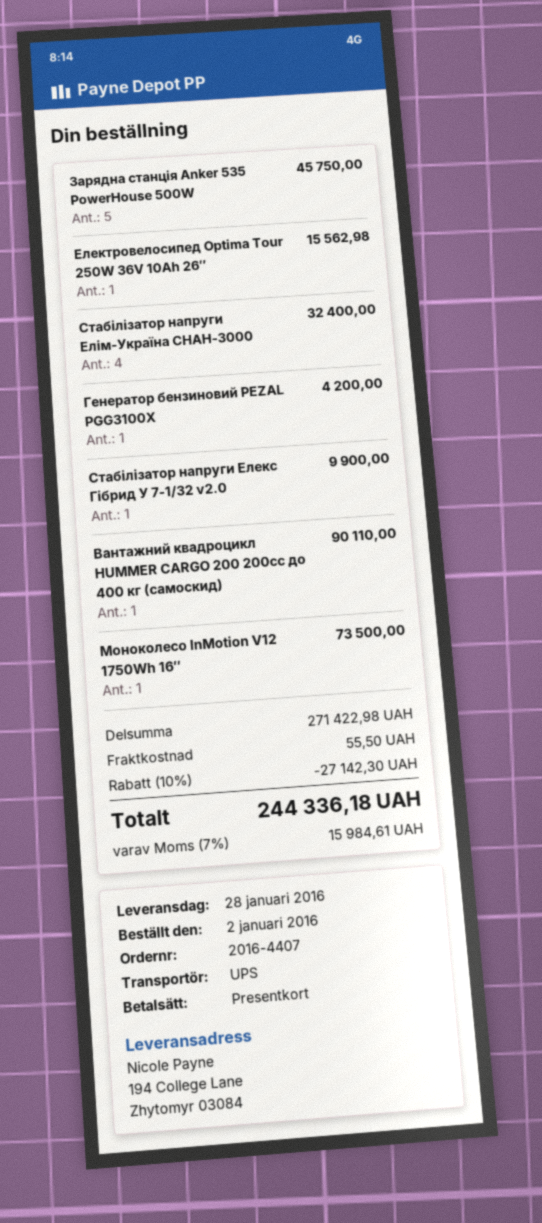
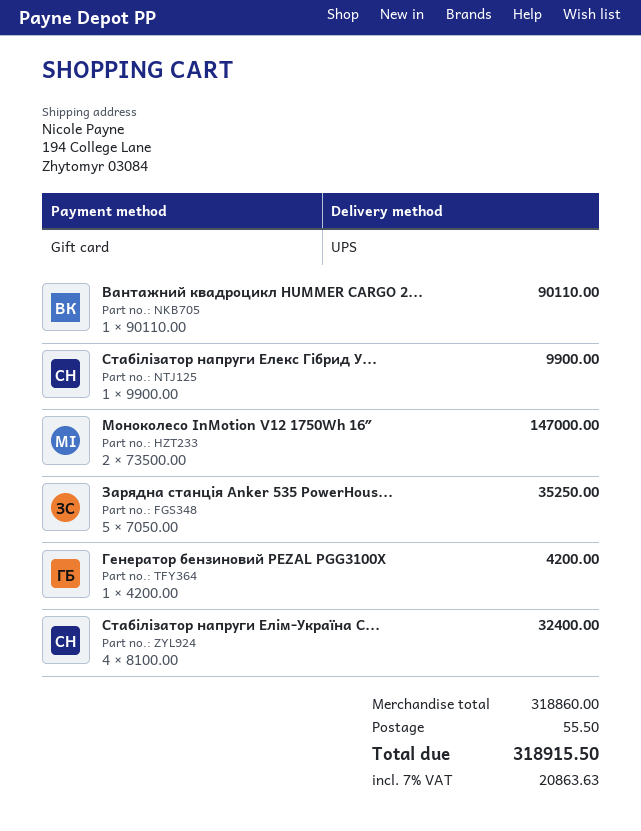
Зарядна станція Anker 535 PowerHouse 500W: 5 for 45750.00 -> 5 for 35250.00
Електровелосипед Optima Tour 250W 36V 10Ah 26″: 1 for 15562.98 -> none
Моноколесо InMotion V12 1750Wh 16″: 1 for 73500.00 -> 2 for 147000.00
subtotal: 271422.98 -> 318860.00
discount: 10% = 27142.30 -> none
tax: 7% = 15984.61 -> 7% = 20863.63
total: 244336.18 -> 318915.50

